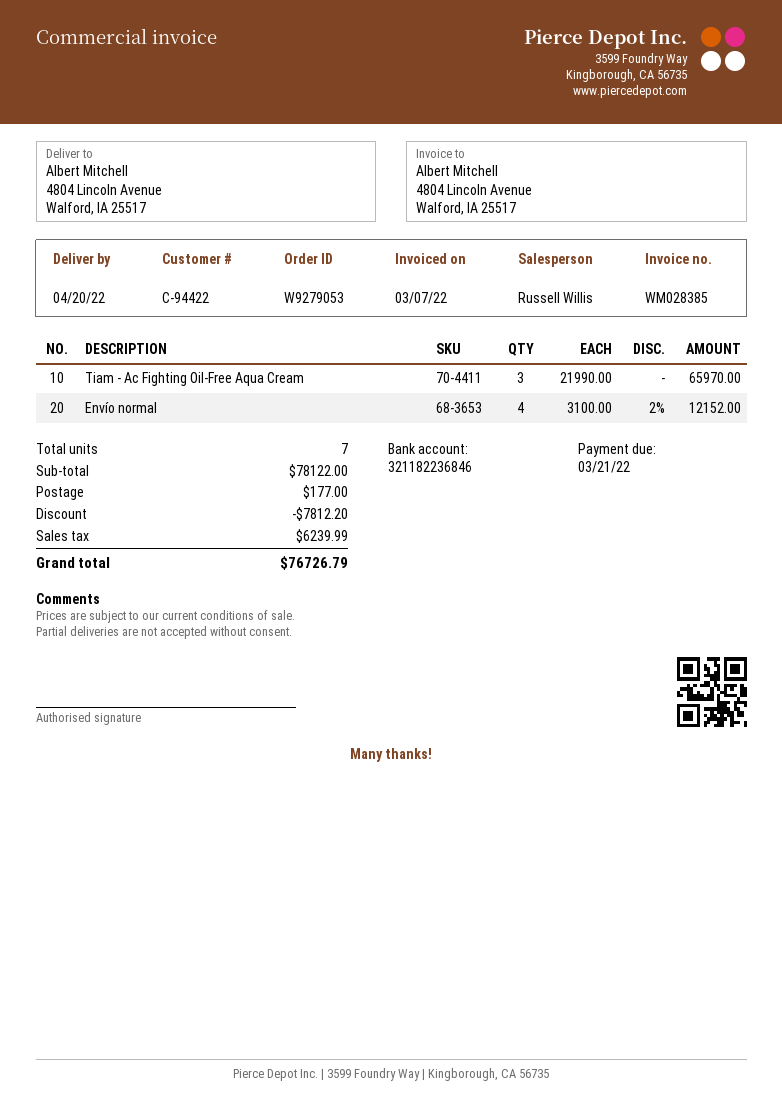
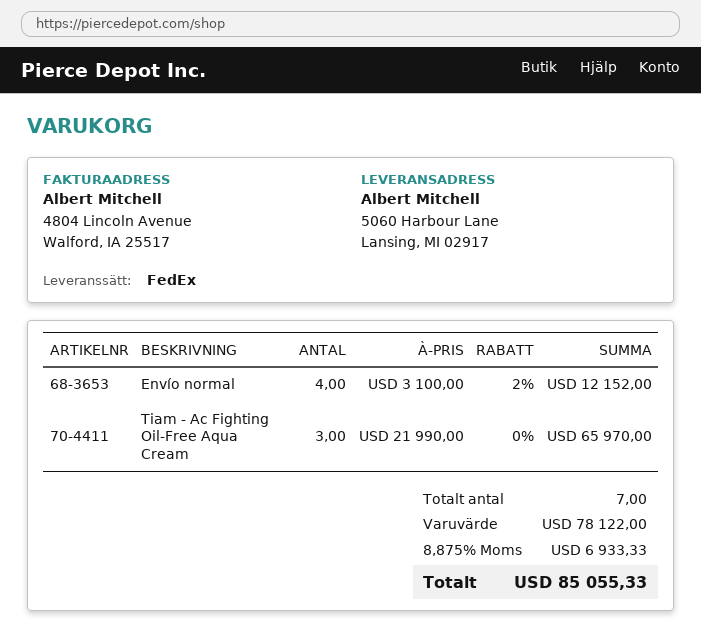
ship to: 4804 Lincoln Avenue, Walford, IA 25517 -> 5060 Harbour Lane, Lansing, MI 02917
discount: 7812.20 -> none
shipping: 177.00 -> none
tax: 6239.99 -> 6933.33
total: 76726.79 -> 85055.33

